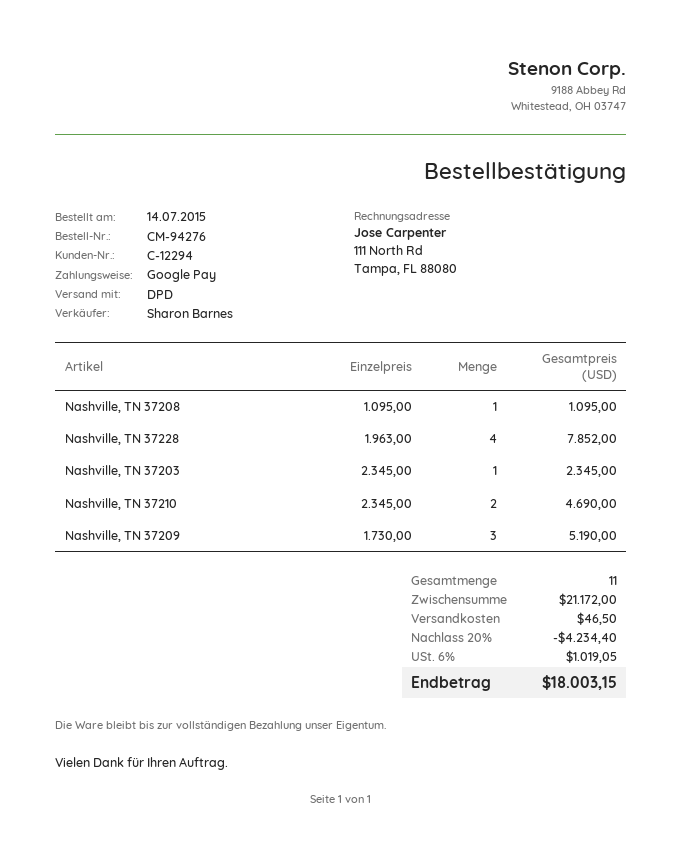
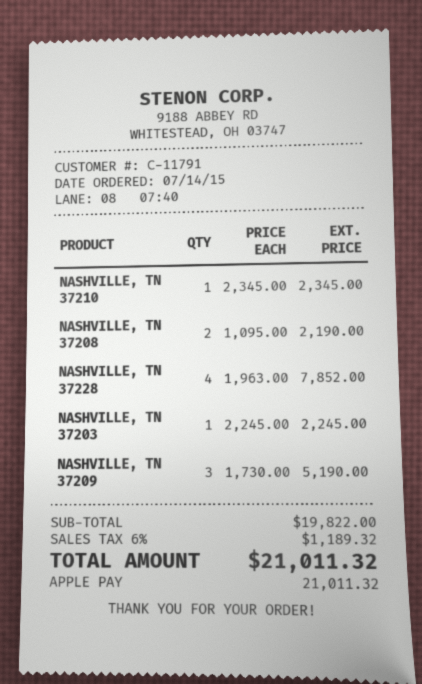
customer number: C-12294 -> C-11791
payment method: Google Pay -> Apple Pay
Nashville, TN 37208: 1 x 1095.00 = 1095.00 -> 2 x 1095.00 = 2190.00
Nashville, TN 37203: 1 x 2345.00 = 2345.00 -> 1 x 2245.00 = 2245.00
Nashville, TN 37210: 2 x 2345.00 = 4690.00 -> 1 x 2345.00 = 2345.00
subtotal: 21172.00 -> 19822.00
discount: 20% = 4234.40 -> none
shipping: 46.50 -> none
tax: 6% = 1019.05 -> 6% = 1189.32
total: 18003.15 -> 21011.32

